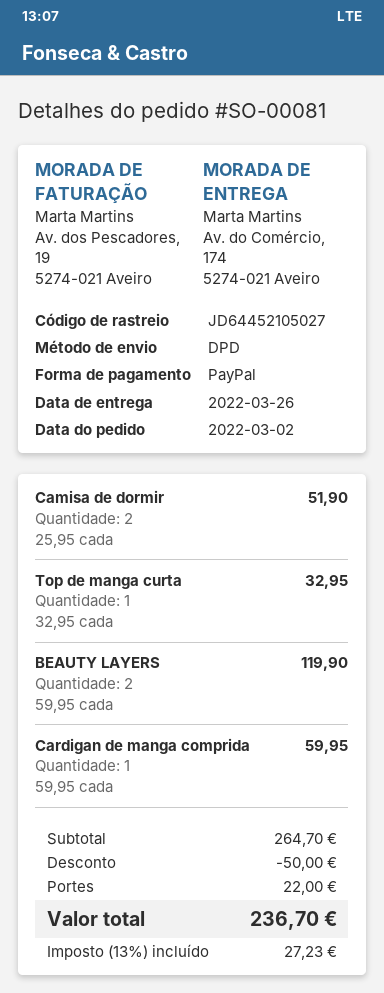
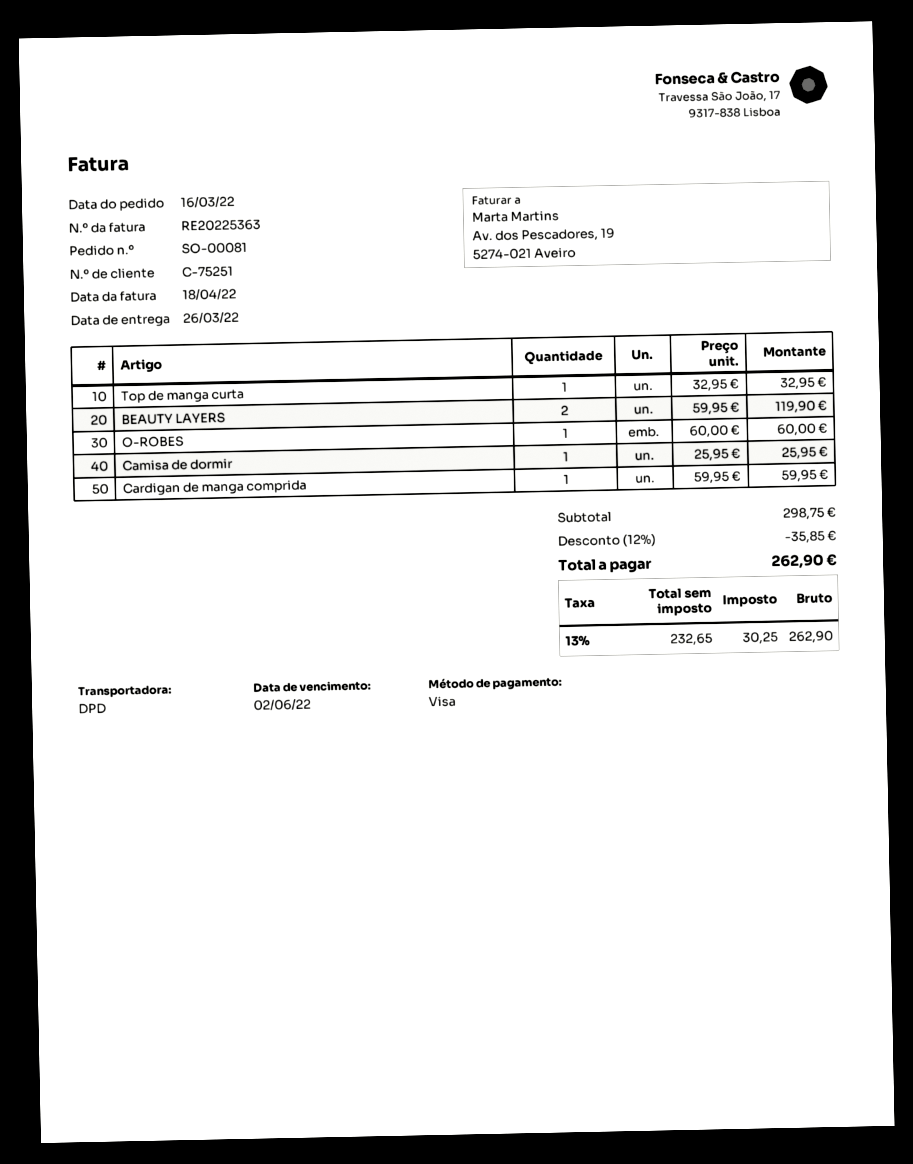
order date: 2022-03-02 -> 2022-03-16
payment method: PayPal -> Visa
Camisa de dormir: 2 x 25.95 = 51.90 -> 1 x 25.95 = 25.95
O-ROBES: none -> 1 x 60.00 = 60.00
subtotal: 264.70 -> 298.75
discount: 50.00 -> 35.85
shipping: 22.00 -> none
tax: 13% = 27.23 -> 13% = 30.25
total: 236.70 -> 262.90

